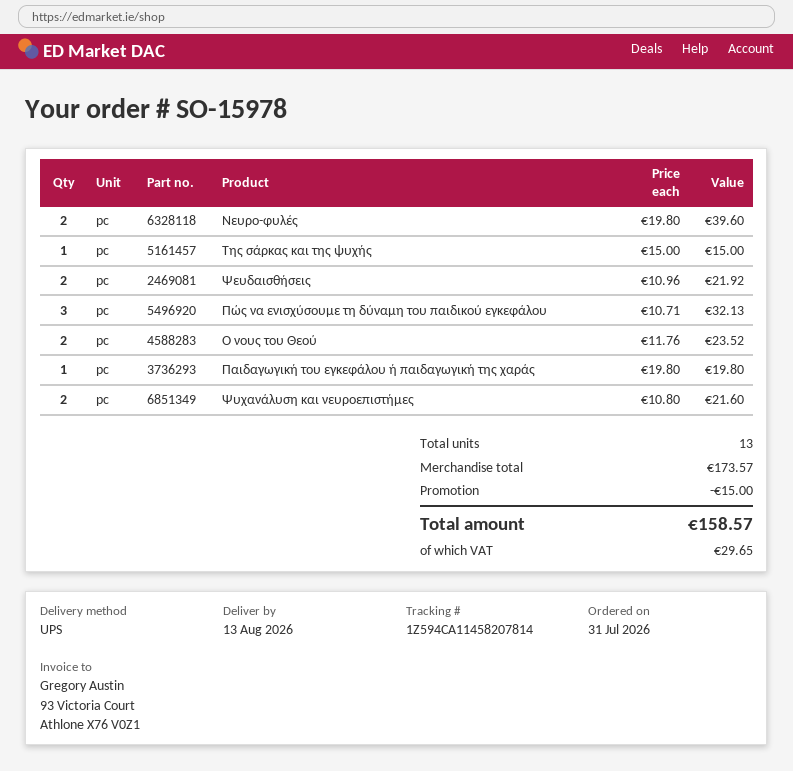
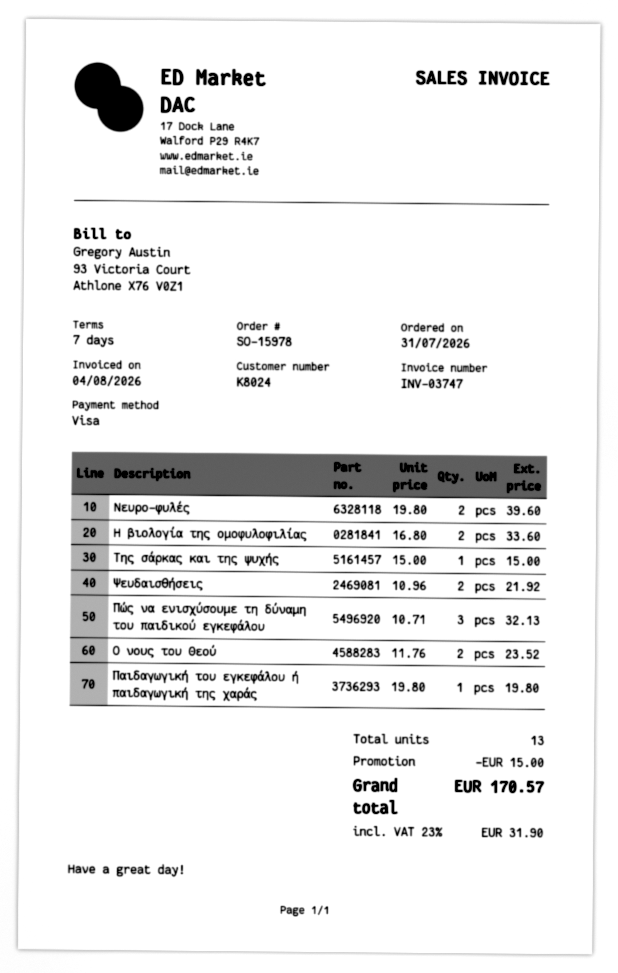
Ψυχανάλυση και νευροεπιστήμες: 2 x 10.80 = 21.60 -> none
Η βιολογία της ομοφυλοφιλίας: none -> 2 x 16.80 = 33.60
tax: 29.65 -> 31.90
total: 158.57 -> 170.57

